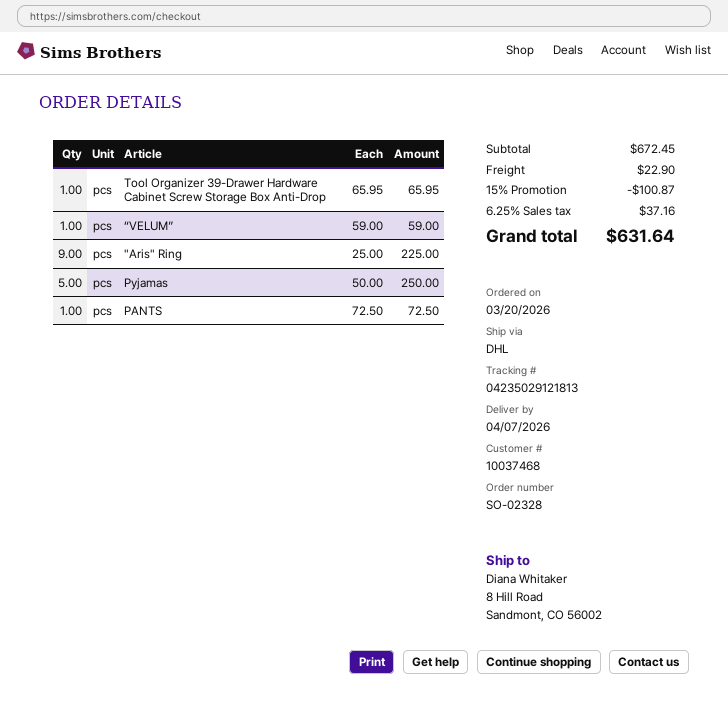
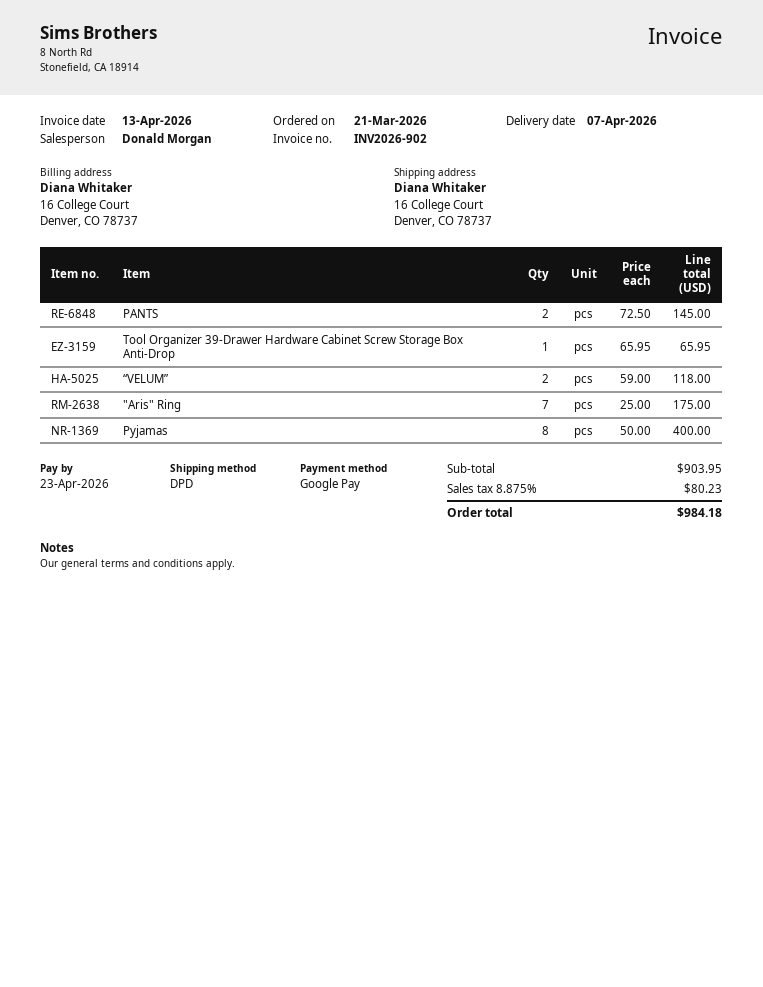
order date: 2026-03-20 -> 2026-03-21
shipping method: DHL -> DPD
ship to: 8 Hill Road, Sandmont, CO 56002 -> 16 College Court, Denver, CO 78737
“VELUM”: 1 x 59.00 = 59.00 -> 2 x 59.00 = 118.00
"Aris" Ring: 9 x 25.00 = 225.00 -> 7 x 25.00 = 175.00
Pyjamas: 5 x 50.00 = 250.00 -> 8 x 50.00 = 400.00
PANTS: 1 x 72.50 = 72.50 -> 2 x 72.50 = 145.00
subtotal: 672.45 -> 903.95
discount: 15% = 100.87 -> none
shipping: 22.90 -> none
tax: 6.25% = 37.16 -> 8.875% = 80.23
total: 631.64 -> 984.18

